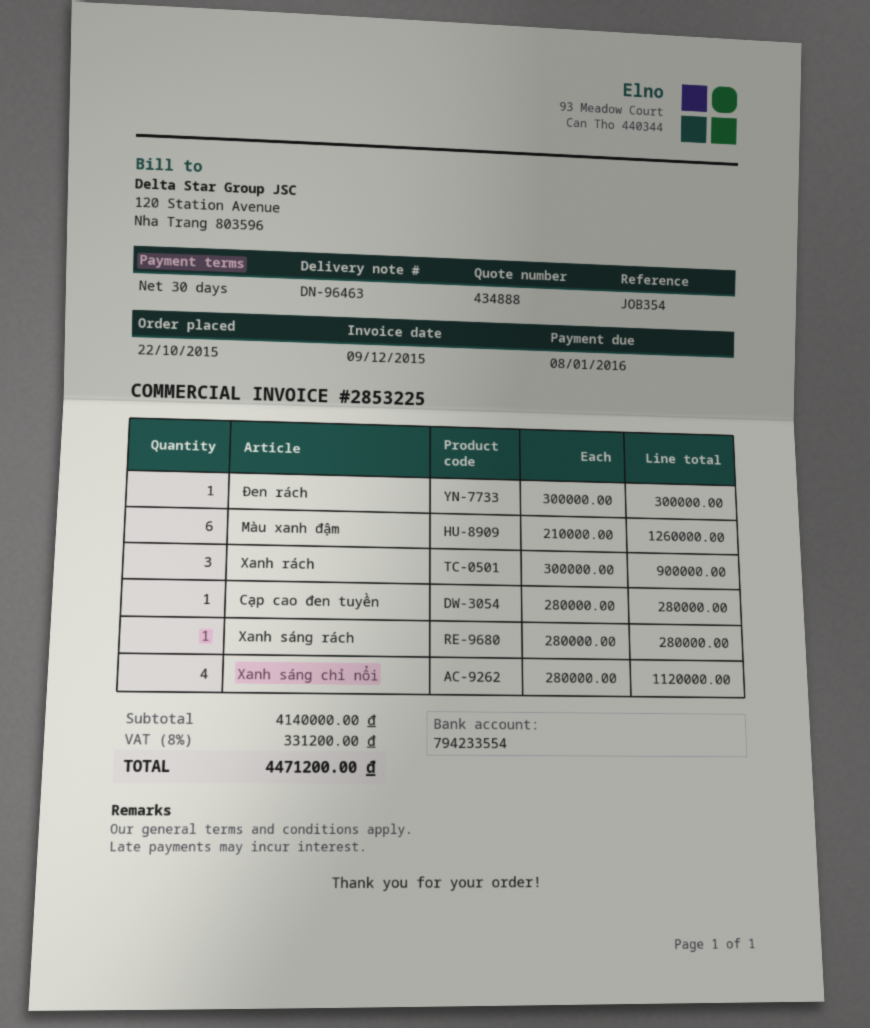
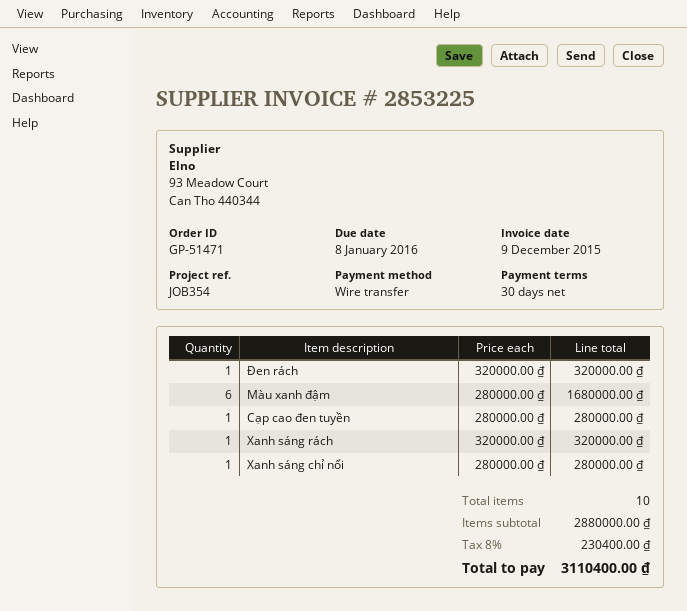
Đen rách: 1 x 300000.00 = 300000.00 -> 1 x 320000.00 = 320000.00
Màu xanh đậm: 6 x 210000.00 = 1260000.00 -> 6 x 280000.00 = 1680000.00
Xanh rách: 3 x 300000.00 = 900000.00 -> none
Xanh sáng rách: 1 x 280000.00 = 280000.00 -> 1 x 320000.00 = 320000.00
Xanh sáng chỉ nổi: 4 x 280000.00 = 1120000.00 -> 1 x 280000.00 = 280000.00
subtotal: 4140000.00 -> 2880000.00
tax: 8% = 331200.00 -> 8% = 230400.00
total: 4471200.00 -> 3110400.00

